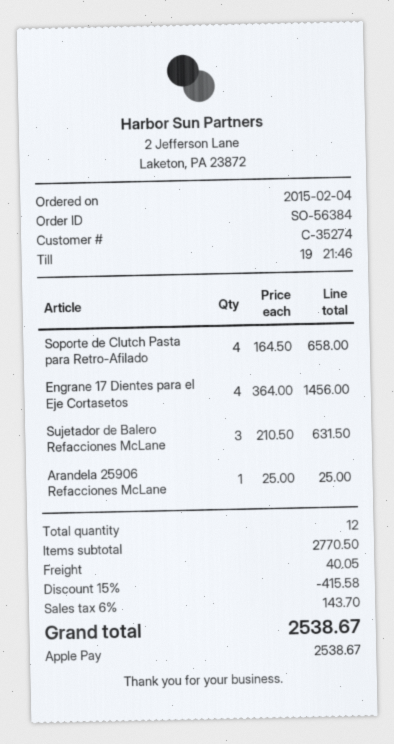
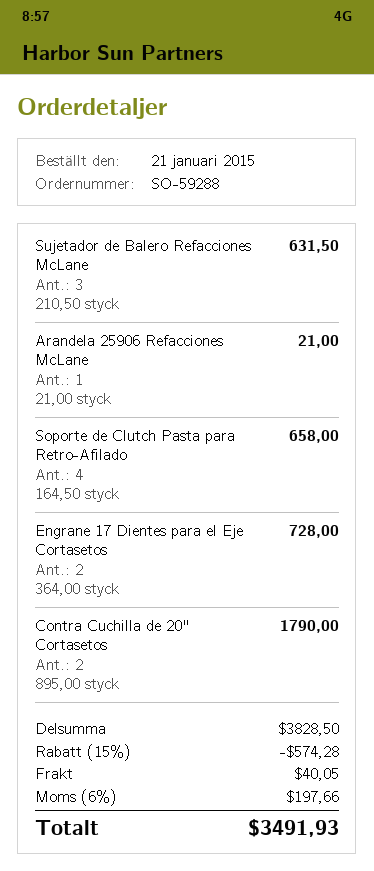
order number: SO-56384 -> SO-59288
order date: 2015-02-04 -> 2015-01-21
Engrane 17 Dientes para el Eje Cortasetos: 4 x 364.00 = 1456.00 -> 2 x 364.00 = 728.00
Arandela 25906 Refacciones McLane: 1 x 25.00 = 25.00 -> 1 x 21.00 = 21.00
Contra Cuchilla de 20" Cortasetos: none -> 2 x 895.00 = 1790.00
subtotal: 2770.50 -> 3828.50
discount: 15% = 415.58 -> 15% = 574.28
tax: 6% = 143.70 -> 6% = 197.66
total: 2538.67 -> 3491.93

